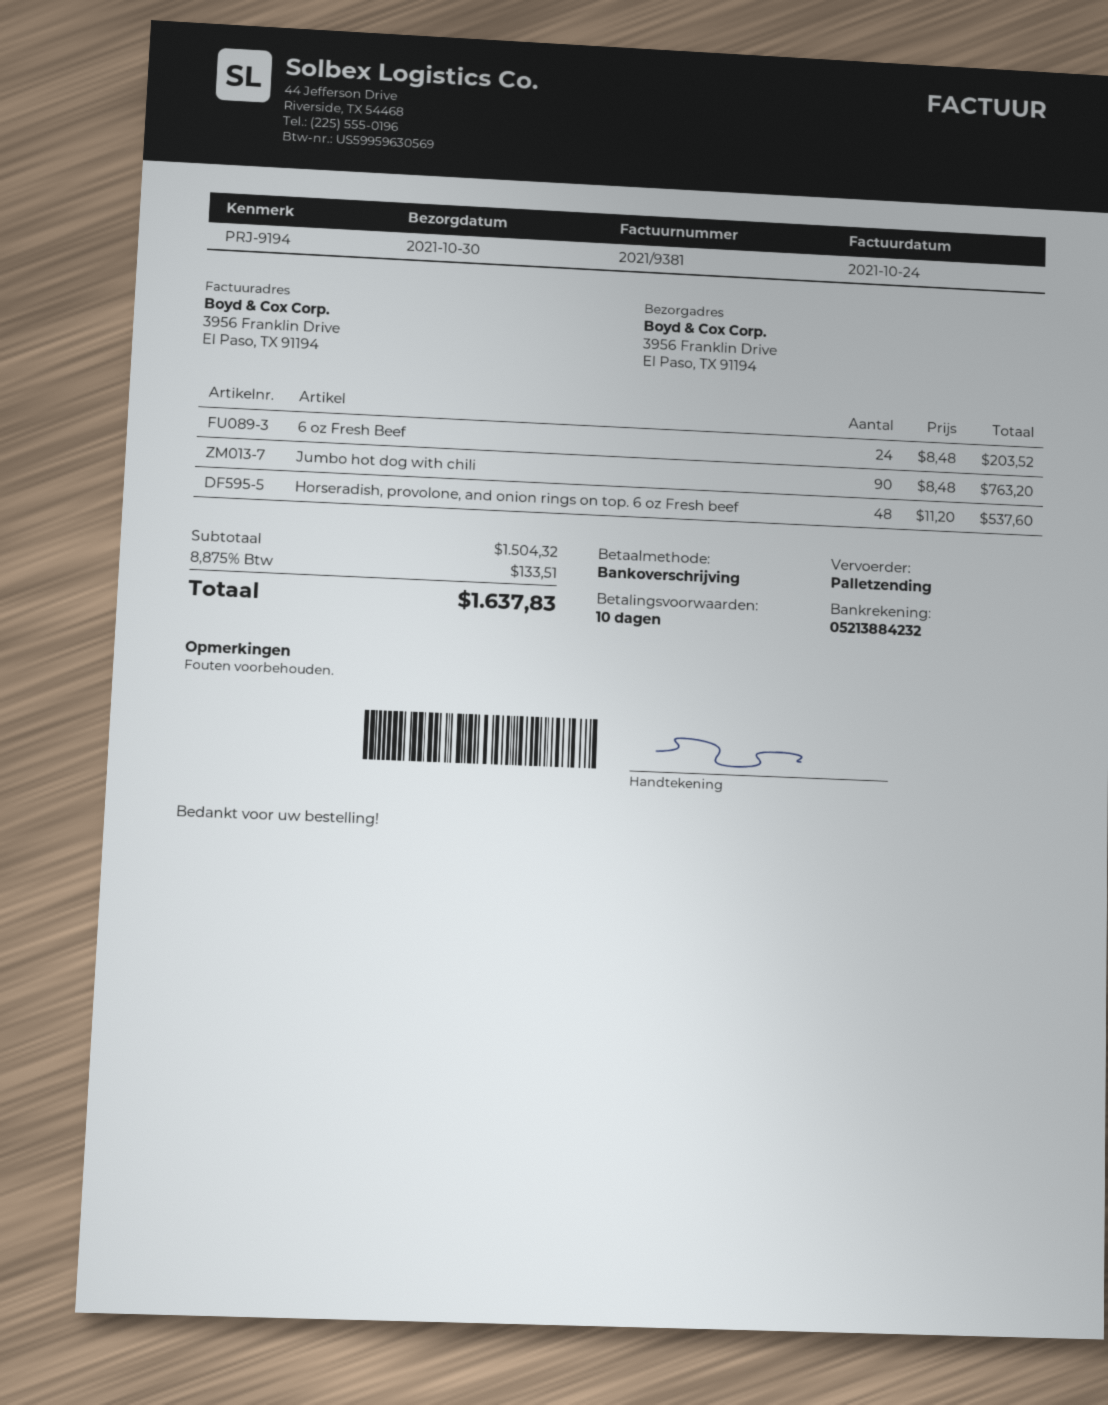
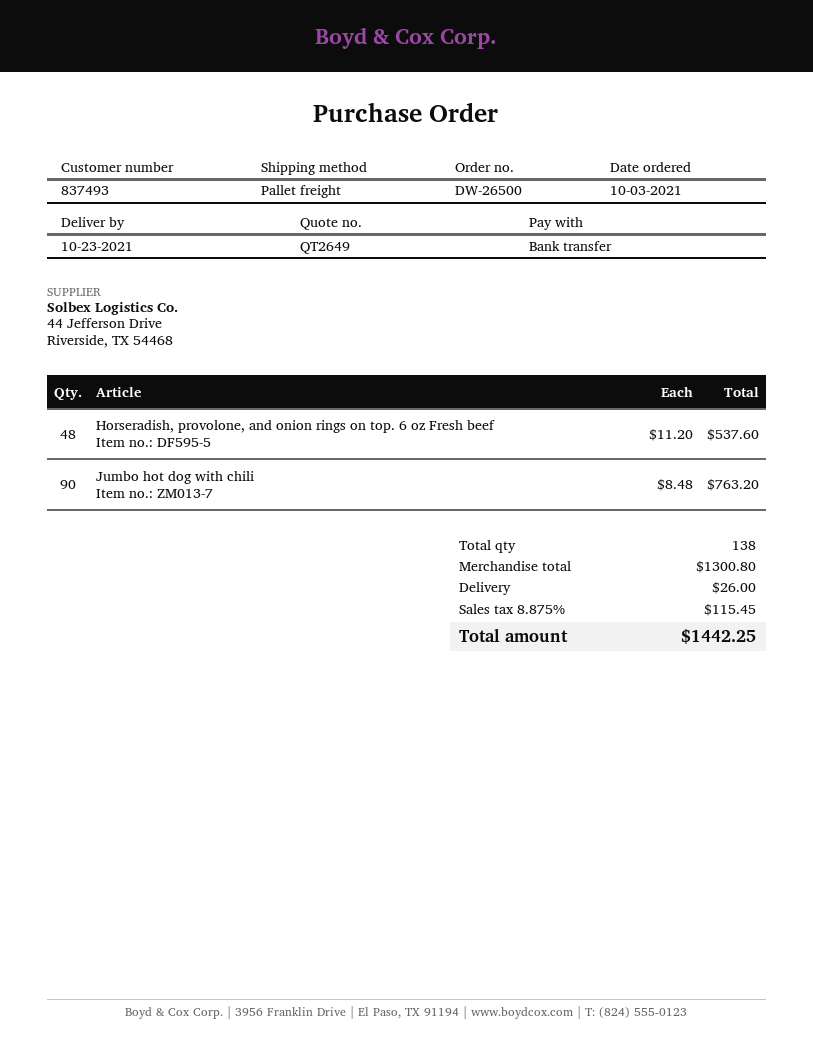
delivery date: 2021-10-30 -> 2021-10-23
6 oz Fresh Beef: 24 x 8.48 = 203.52 -> none
subtotal: 1504.32 -> 1300.80
shipping: none -> 26.00
tax: 8.875% = 133.51 -> 8.875% = 115.45
total: 1637.83 -> 1442.25

